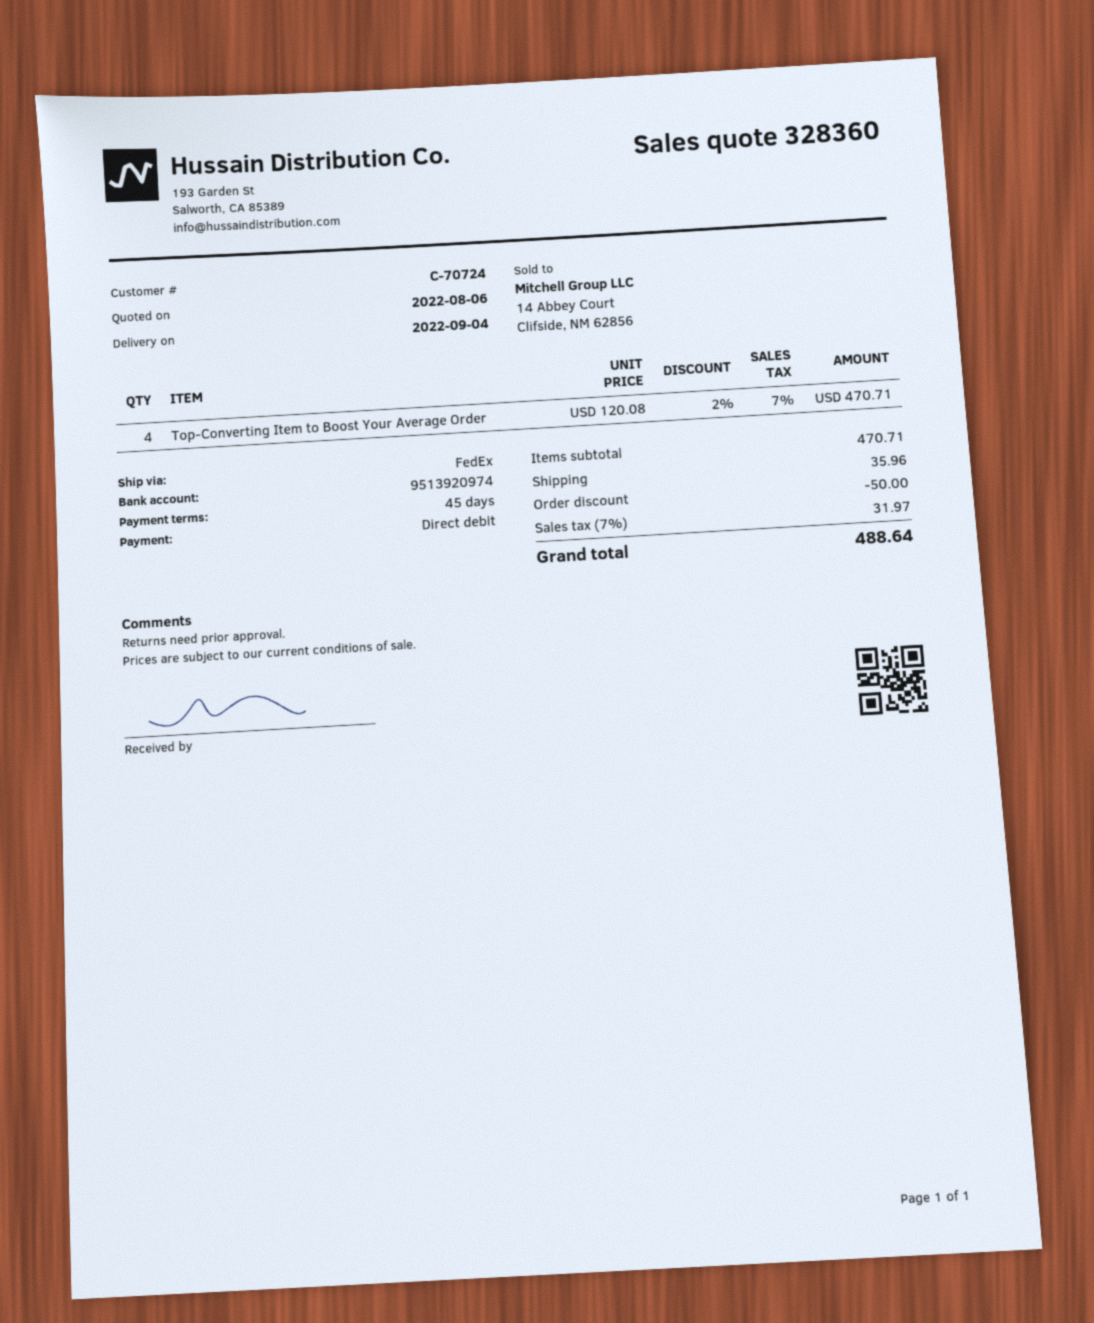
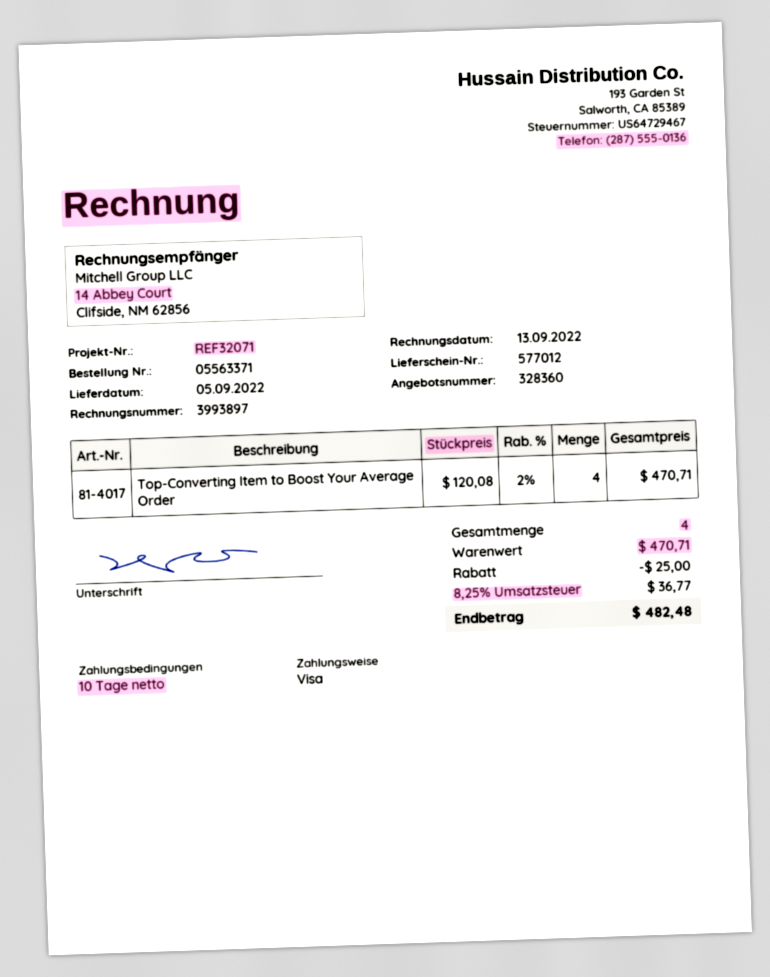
delivery date: 2022-09-04 -> 2022-09-05
payment terms: 45 days -> 10 days
payment method: direct debit -> Visa
discount: 50.00 -> 25.00
shipping: 35.96 -> none
tax: 7% = 31.97 -> 8.25% = 36.77
total: 488.64 -> 482.48

